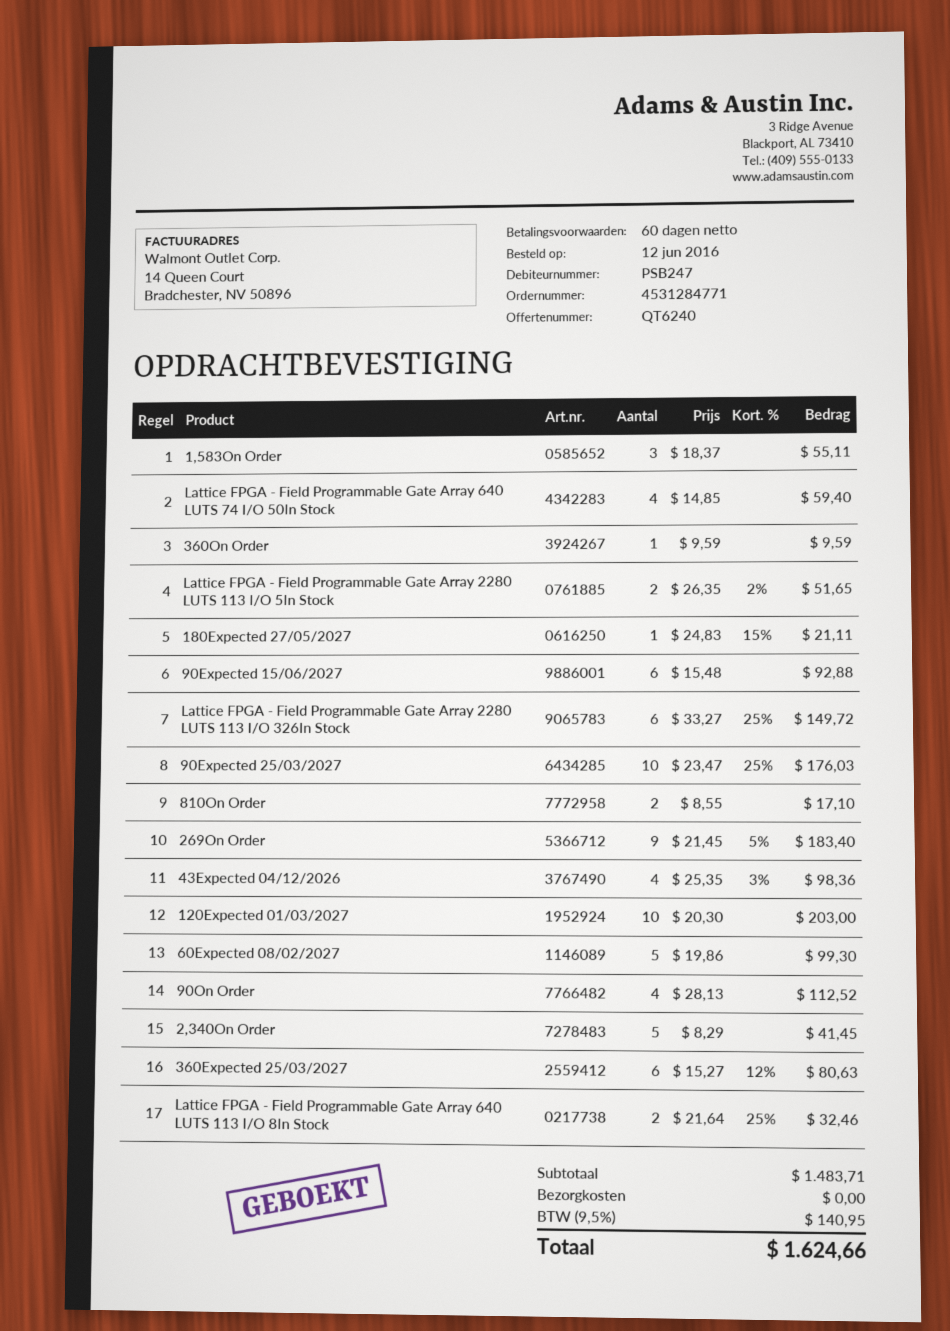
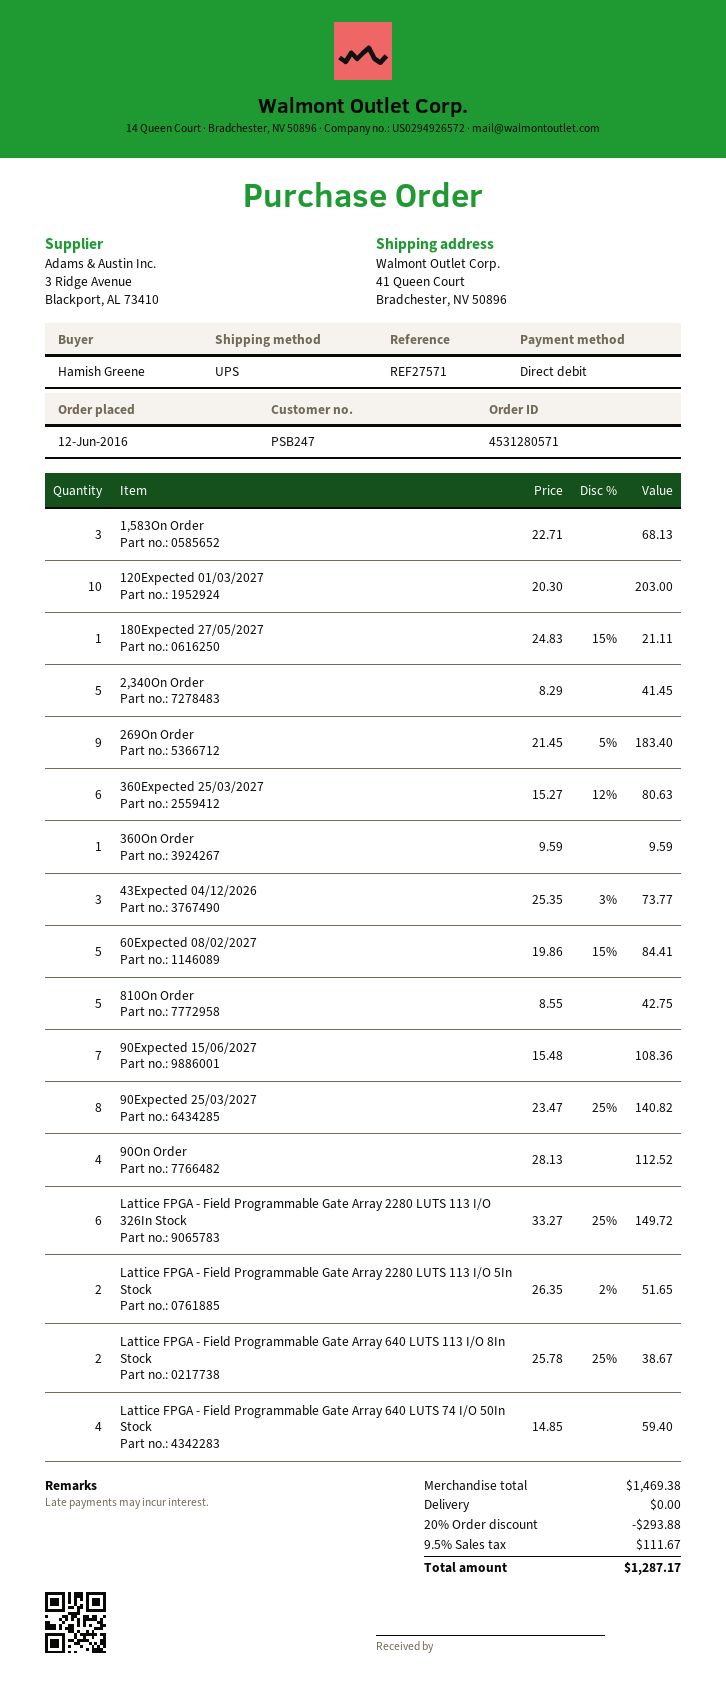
order number: 4531284771 -> 4531280571
1,583On Order: 3 x 18.37 = 55.11 -> 3 x 22.71 = 68.13
90Expected 15/06/2027: 6 x 15.48 = 92.88 -> 7 x 15.48 = 108.36
90Expected 25/03/2027: 10 x 23.47 - 25% = 176.03 -> 8 x 23.47 - 25% = 140.82
810On Order: 2 x 8.55 = 17.10 -> 5 x 8.55 = 42.75
43Expected 04/12/2026: 4 x 25.35 - 3% = 98.36 -> 3 x 25.35 - 3% = 73.77
60Expected 08/02/2027: 5 x 19.86 = 99.30 -> 5 x 19.86 - 15% = 84.41
Lattice FPGA - Field Programmable Gate Array 640 LUTS 113 I/O 8In Stock: 2 x 21.64 - 25% = 32.46 -> 2 x 25.78 - 25% = 38.67
subtotal: 1483.71 -> 1469.38
discount: none -> 20% = 293.88
tax: 9.5% = 140.95 -> 9.5% = 111.67
total: 1624.66 -> 1287.17

